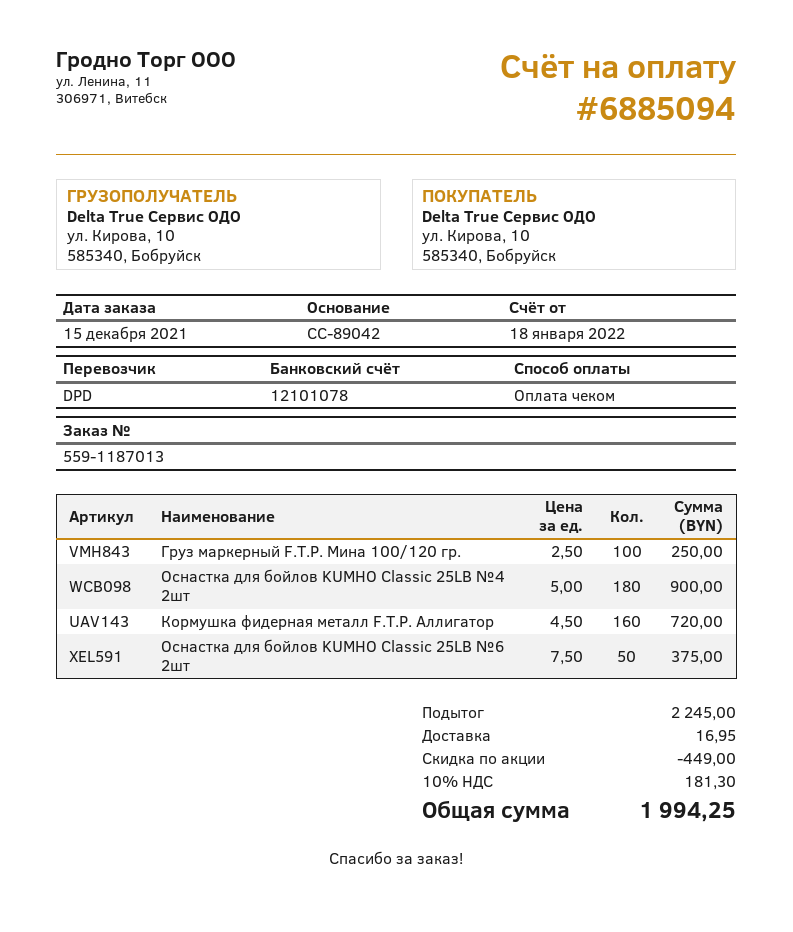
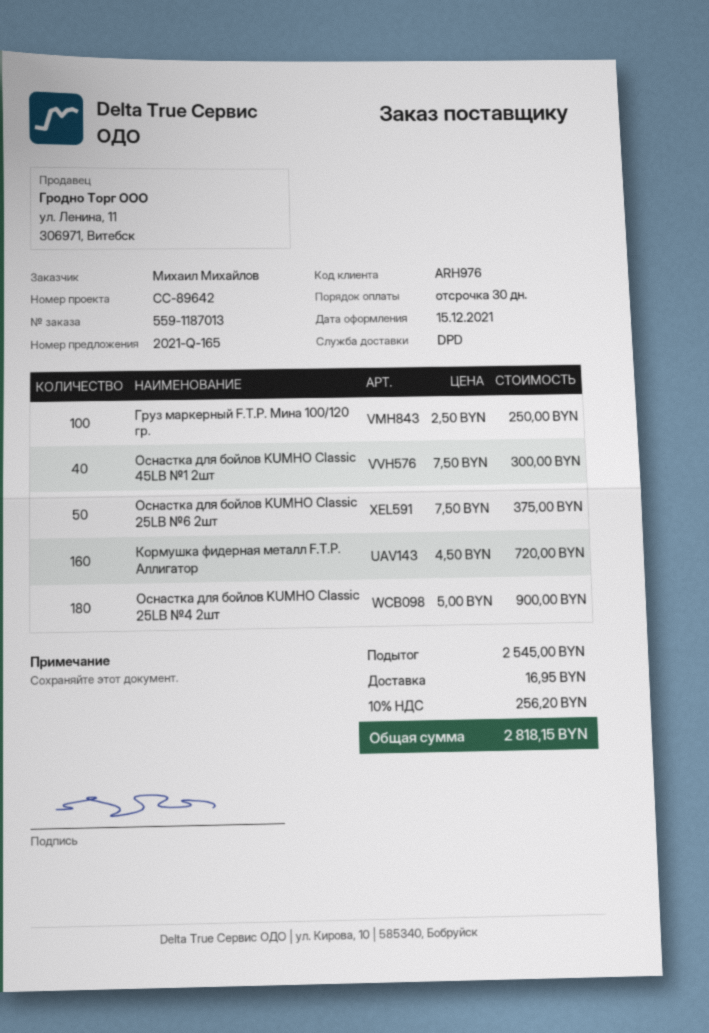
reference: CC-89042 -> CC-89642
Оснастка для бойлов KUMHO Classic 45LB №1 2шт: none -> 40 x 7.50 = 300.00
subtotal: 2245.00 -> 2545.00
discount: 449.00 -> none
tax: 10% = 181.30 -> 10% = 256.20
total: 1994.25 -> 2818.15

